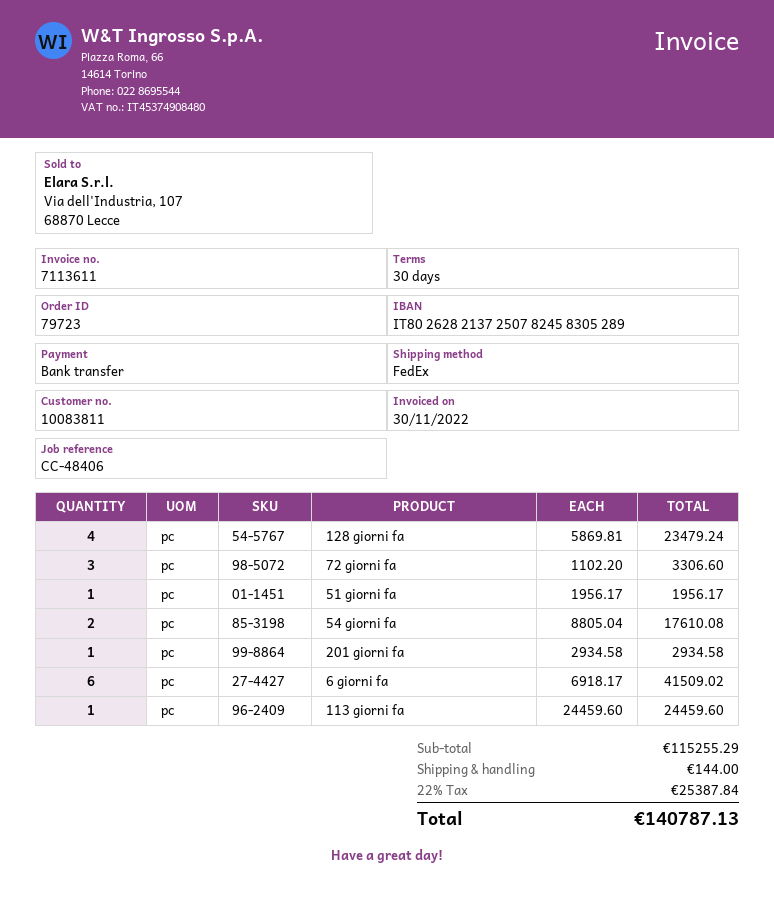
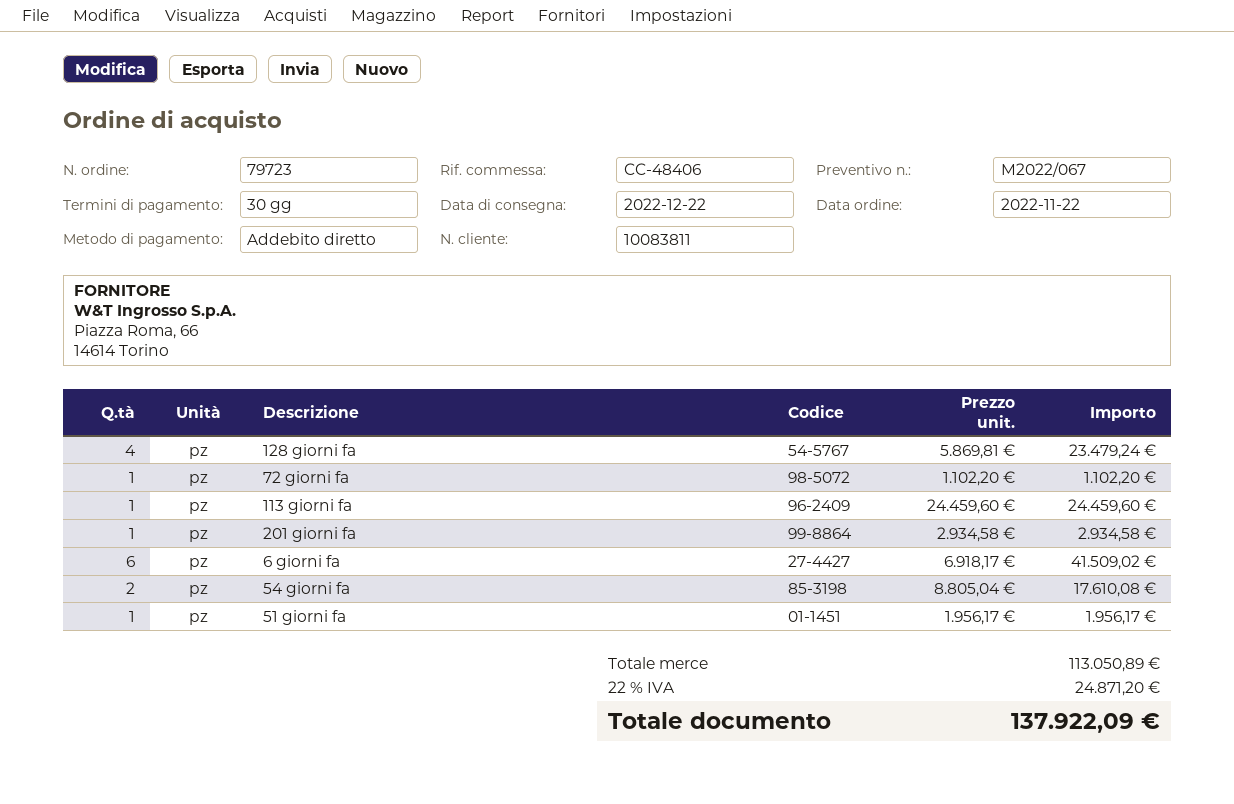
payment method: bank transfer -> direct debit
72 giorni fa: 3 x 1102.20 = 3306.60 -> 1 x 1102.20 = 1102.20
subtotal: 115255.29 -> 113050.89
shipping: 144.00 -> none
tax: 22% = 25387.84 -> 22% = 24871.20
total: 140787.13 -> 137922.09

